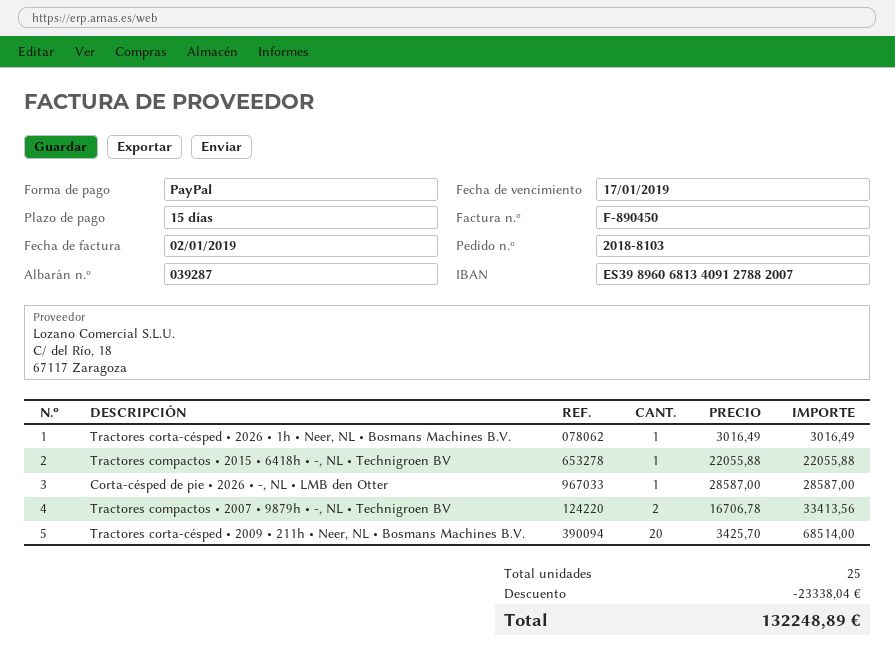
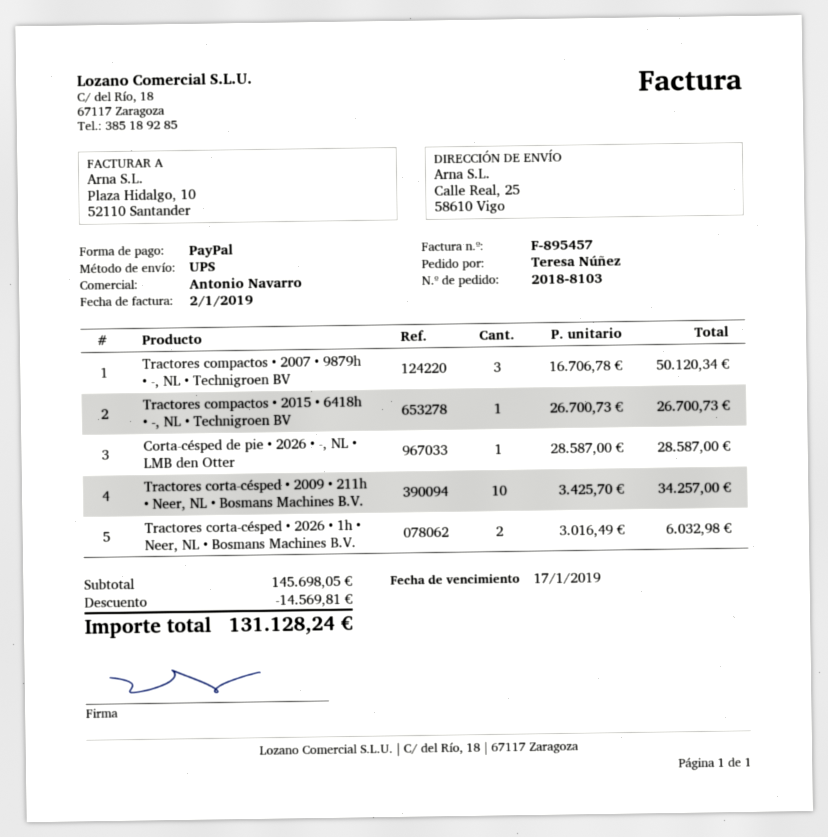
invoice number: F-890450 -> F-895457
Tractores corta-césped • 2026 • 1h • Neer, NL • Bosmans Machines B.V.: 1 x 3016.49 = 3016.49 -> 2 x 3016.49 = 6032.98
Tractores compactos • 2015 • 6418h • -, NL • Technigroen BV: 1 x 22055.88 = 22055.88 -> 1 x 26700.73 = 26700.73
Tractores compactos • 2007 • 9879h • -, NL • Technigroen BV: 2 x 16706.78 = 33413.56 -> 3 x 16706.78 = 50120.34
Tractores corta-césped • 2009 • 211h • Neer, NL • Bosmans Machines B.V.: 20 x 3425.70 = 68514.00 -> 10 x 3425.70 = 34257.00
discount: 23338.04 -> 14569.81
total: 132248.89 -> 131128.24

